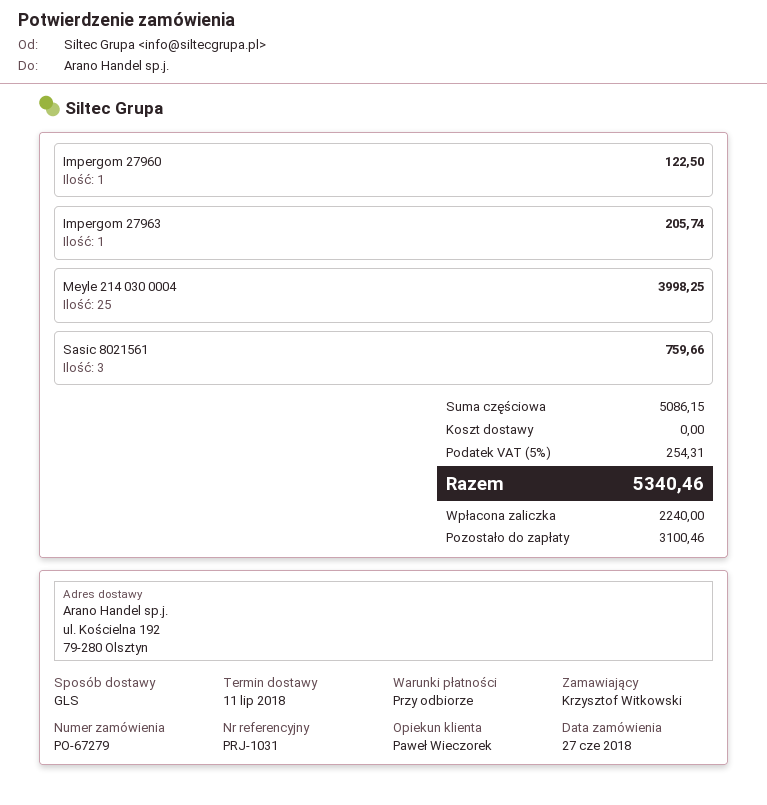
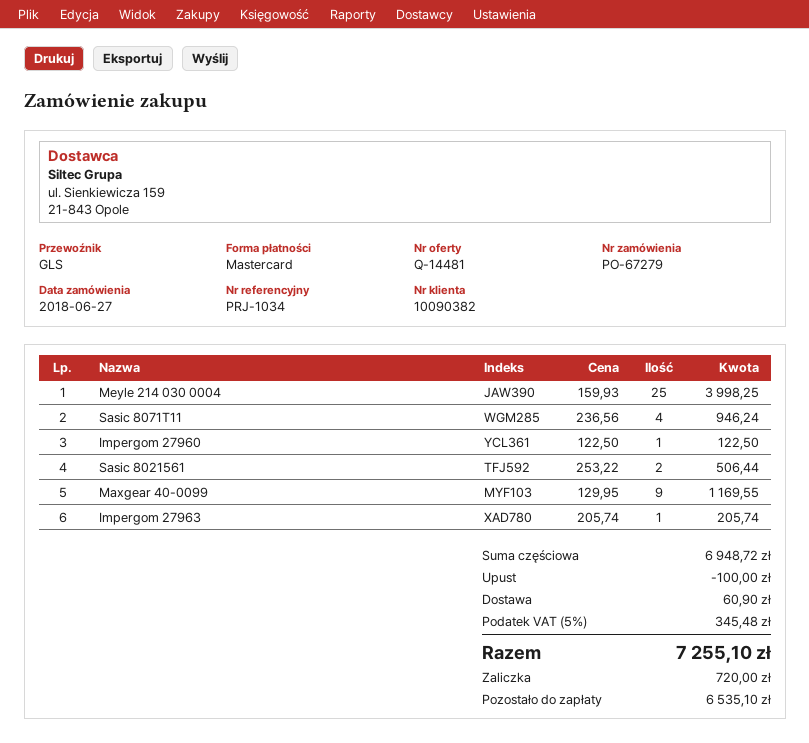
reference: PRJ-1031 -> PRJ-1034
Sasic 8021561: 3 for 759.66 -> 2 for 506.44
Sasic 8071T11: none -> 4 for 946.24
Maxgear 40-0099: none -> 9 for 1169.55
subtotal: 5086.15 -> 6948.72
discount: none -> 100.00
shipping: 0.00 -> 60.90
tax: 5% = 254.31 -> 5% = 345.48
total: 5340.46 -> 7255.10
deposit: 2240.00 -> 720.00
balance: 3100.46 -> 6535.10

